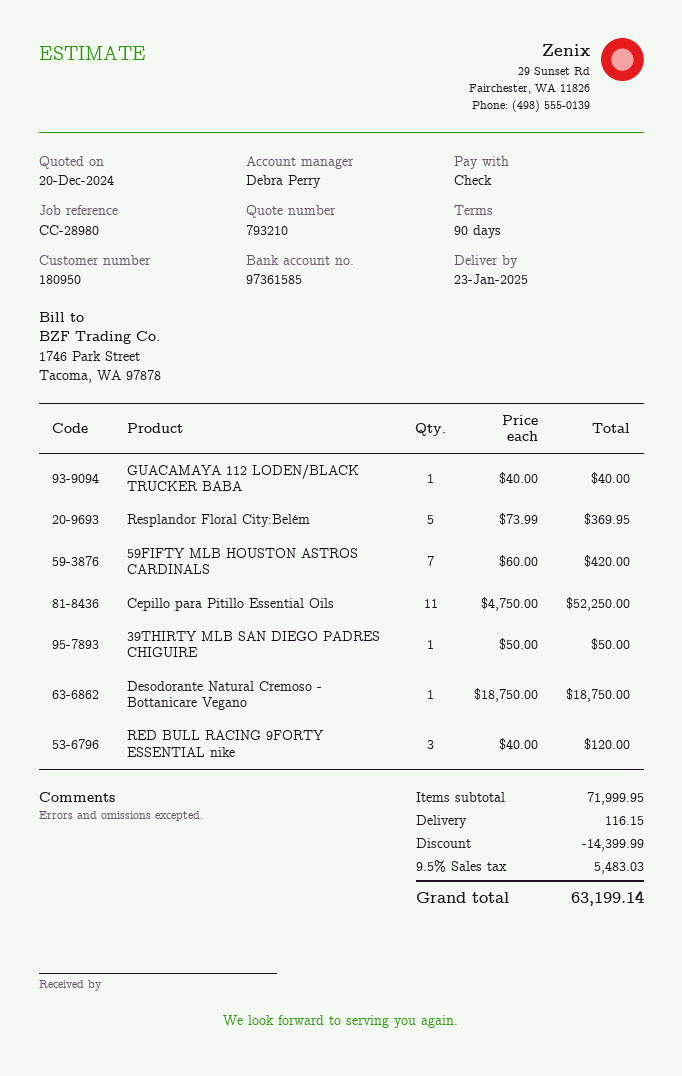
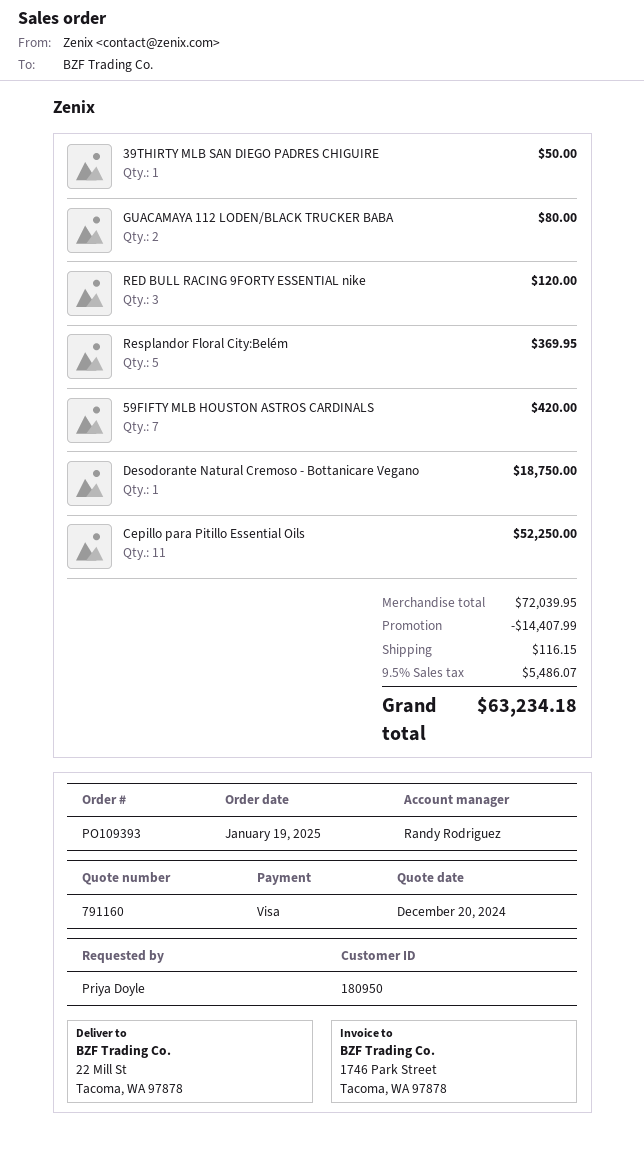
quote number: 793210 -> 791160
sales rep: Debra Perry -> Randy Rodriguez
payment method: cheque -> Visa
GUACAMAYA 112 LODEN/BLACK TRUCKER BABA: 1 for 40.00 -> 2 for 80.00
subtotal: 71999.95 -> 72039.95
discount: 14399.99 -> 14407.99
tax: 9.5% = 5483.03 -> 9.5% = 5486.07
total: 63199.14 -> 63234.18

